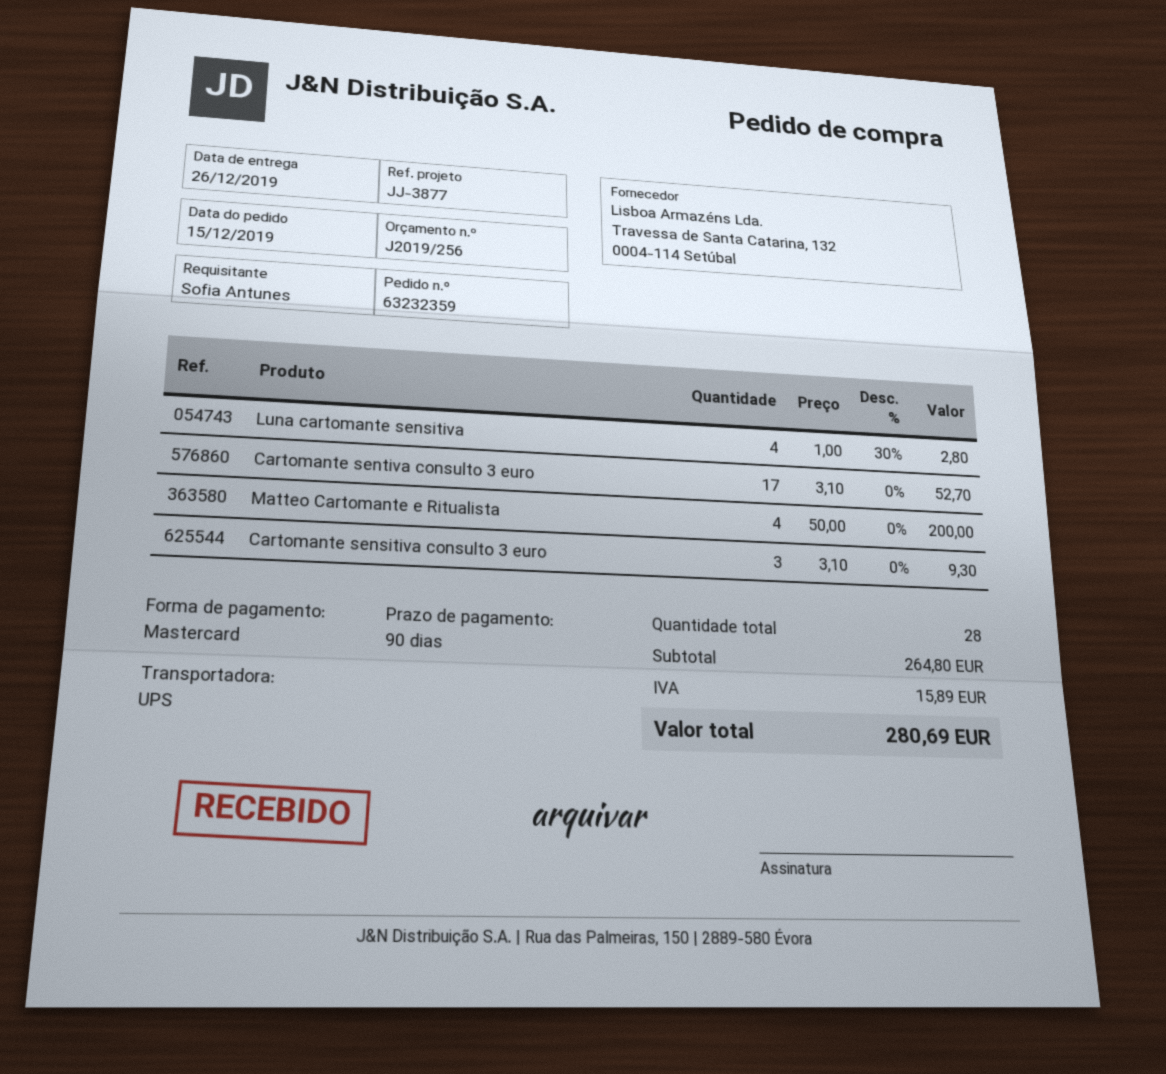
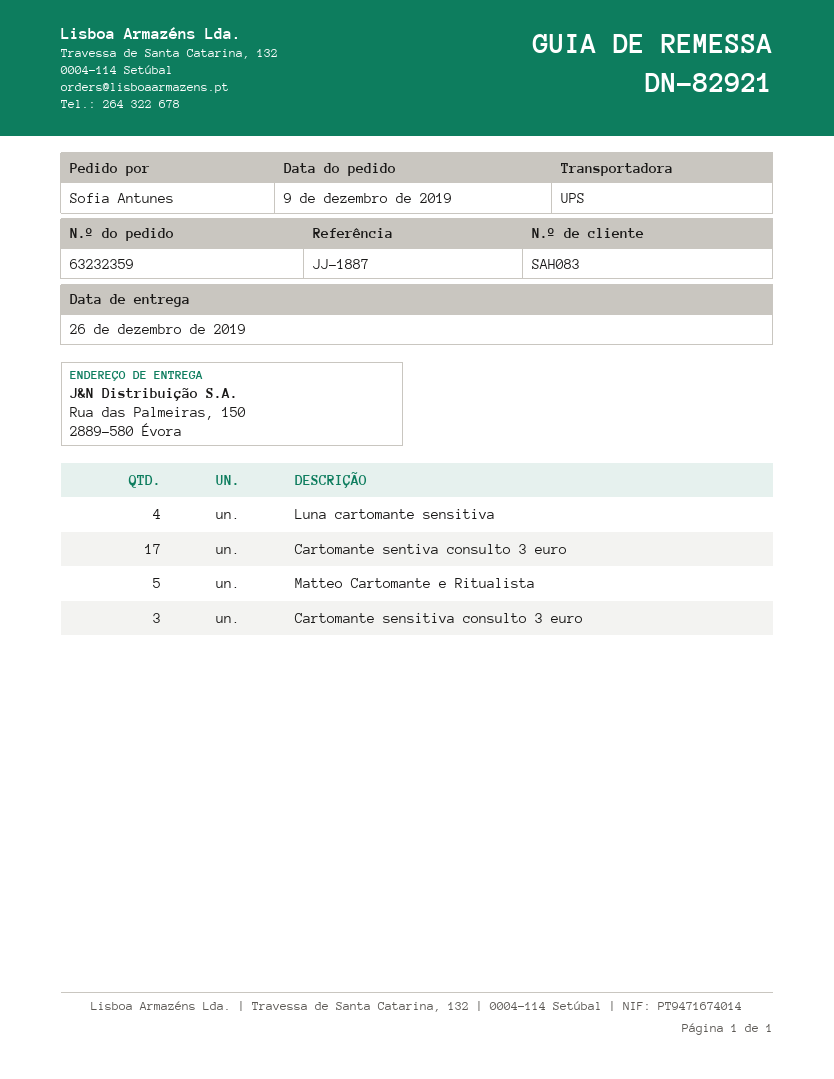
order date: 2019-12-15 -> 2019-12-09
reference: JJ-3877 -> JJ-1887
Matteo Cartomante e Ritualista: 4 -> 5

